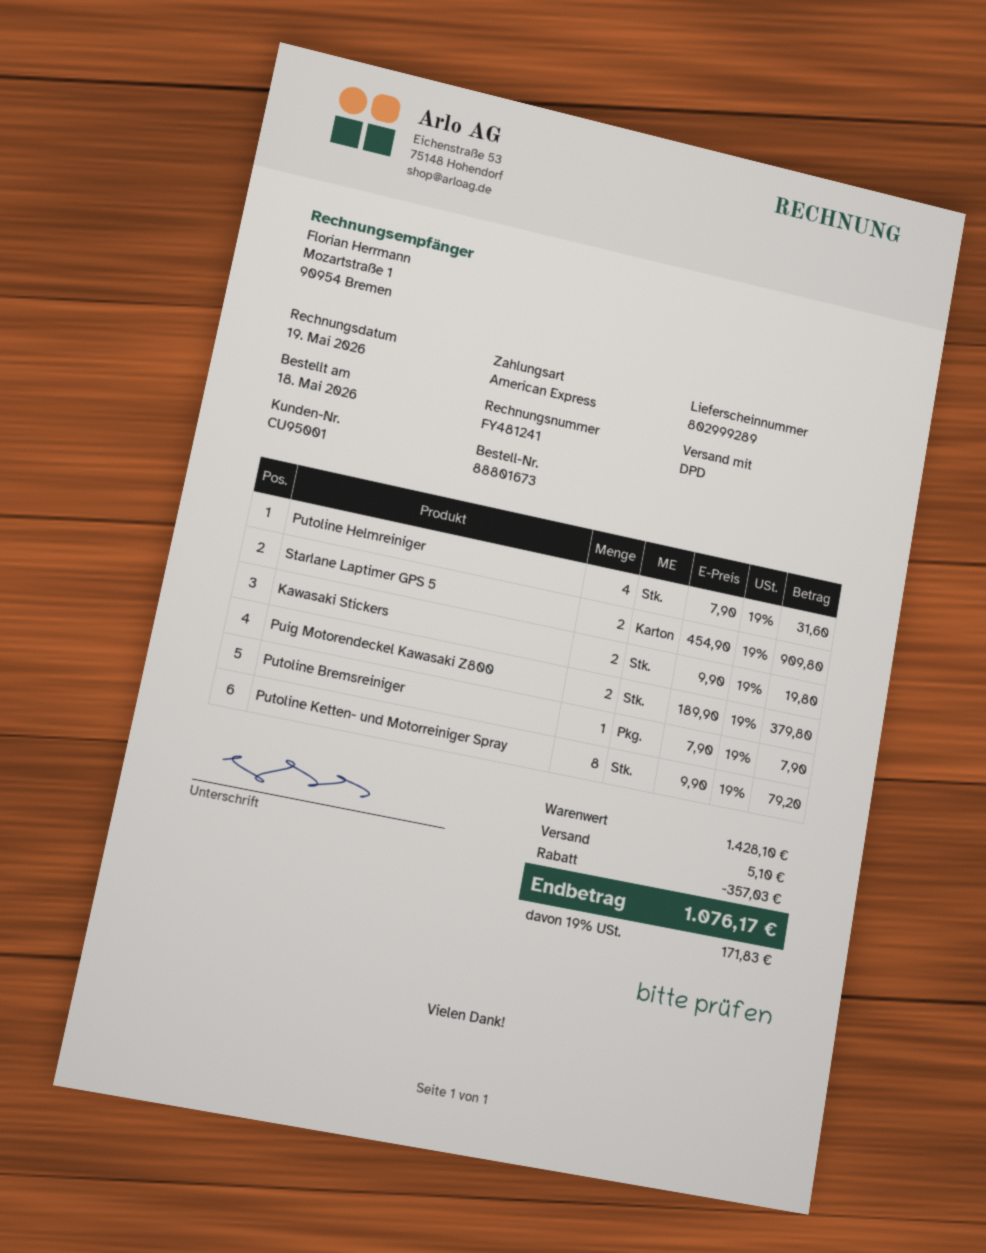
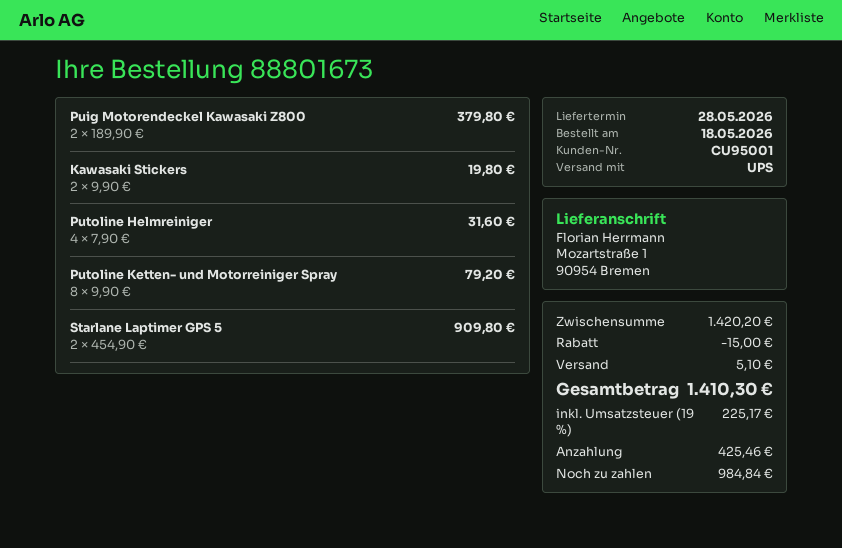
shipping method: DPD -> UPS
Putoline Bremsreiniger: 1 x 7.90 = 7.90 -> none
subtotal: 1428.10 -> 1420.20
discount: 357.03 -> 15.00
tax: 19% = 171.83 -> 19% = 225.17
total: 1076.17 -> 1410.30

